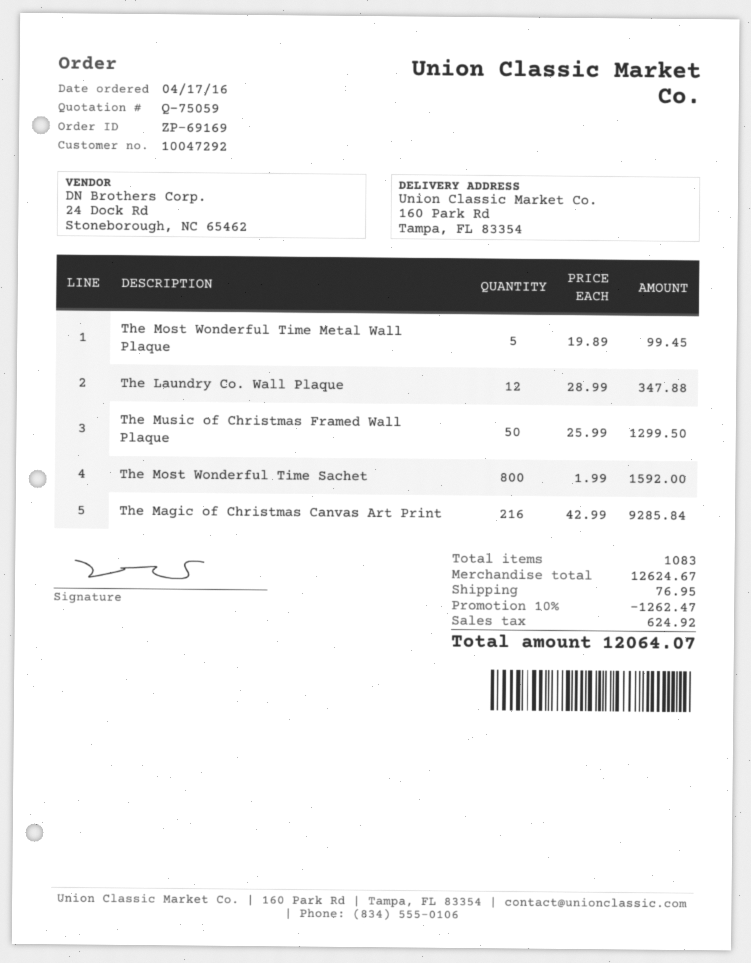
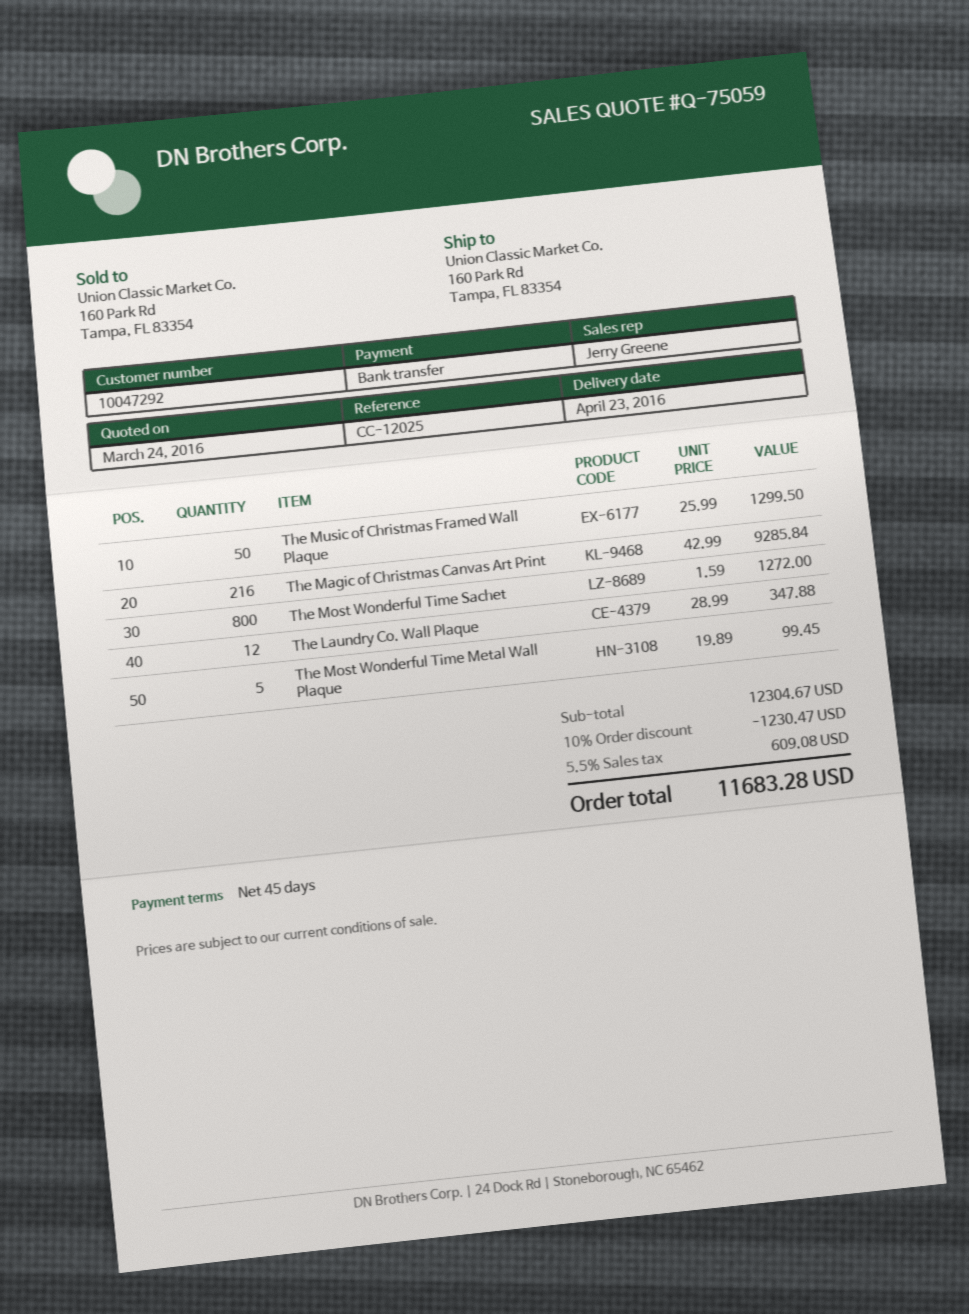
The Most Wonderful Time Sachet: 800 x 1.99 = 1592.00 -> 800 x 1.59 = 1272.00
subtotal: 12624.67 -> 12304.67
discount: 10% = 1262.47 -> 10% = 1230.47
shipping: 76.95 -> none
tax: 624.92 -> 609.08
total: 12064.07 -> 11683.28

